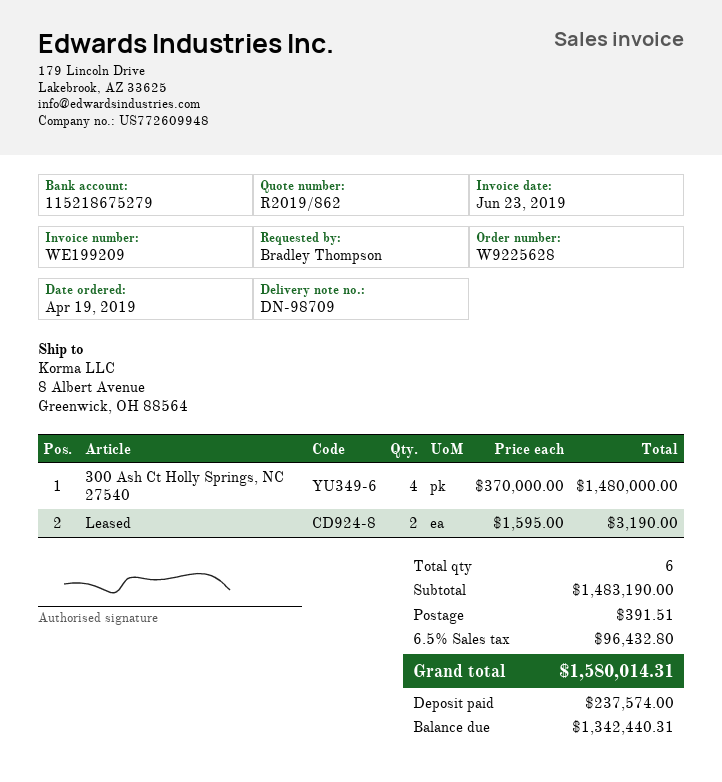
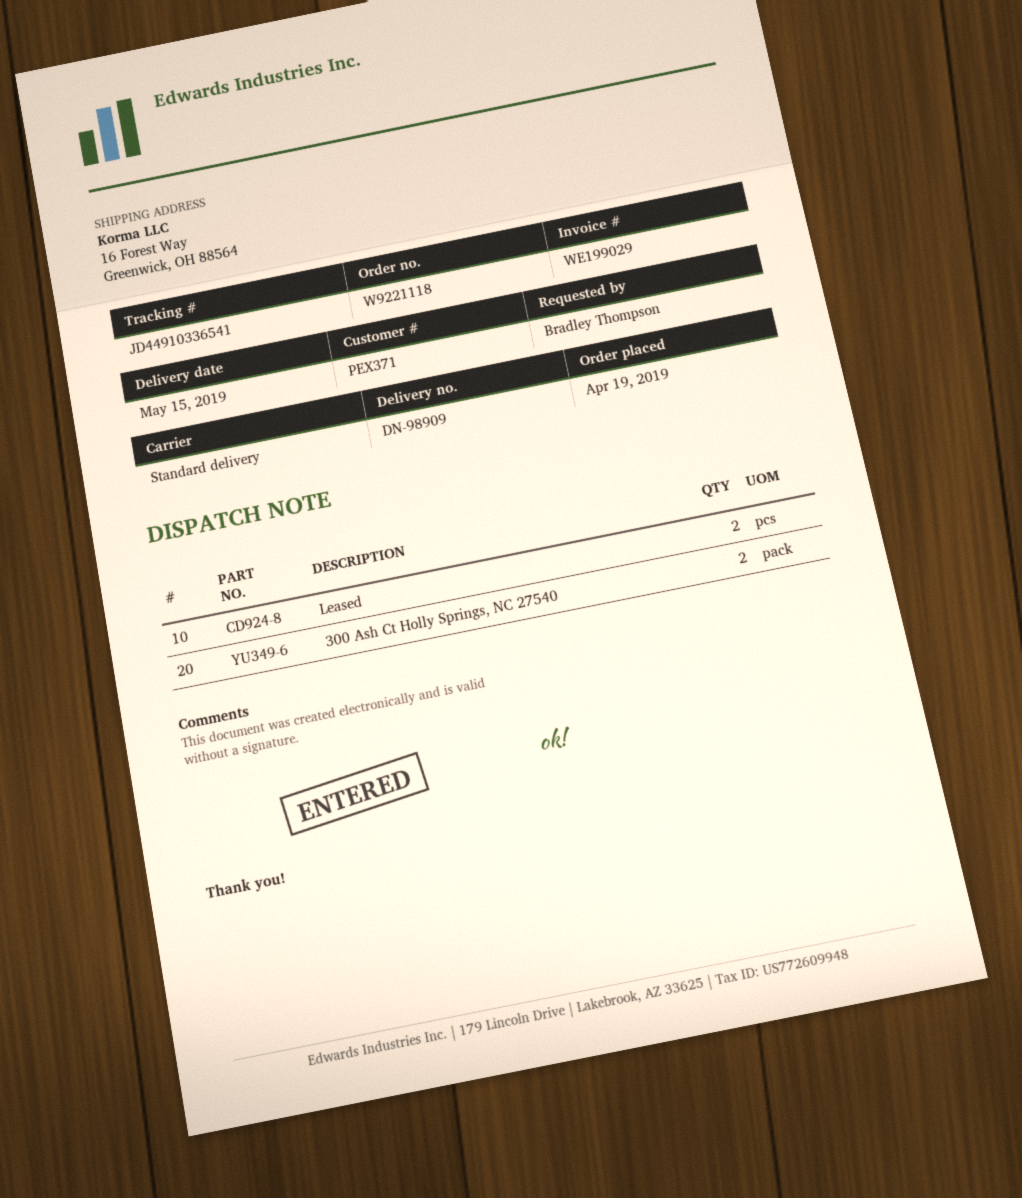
order number: W9225628 -> W9221118
delivery note number: DN-98709 -> DN-98909
invoice number: WE199209 -> WE199029
ship to: 8 Albert Avenue, Greenwick, OH 88564 -> 16 Forest Way, Greenwick, OH 88564
300 Ash Ct Holly Springs, NC 27540: 4 -> 2

